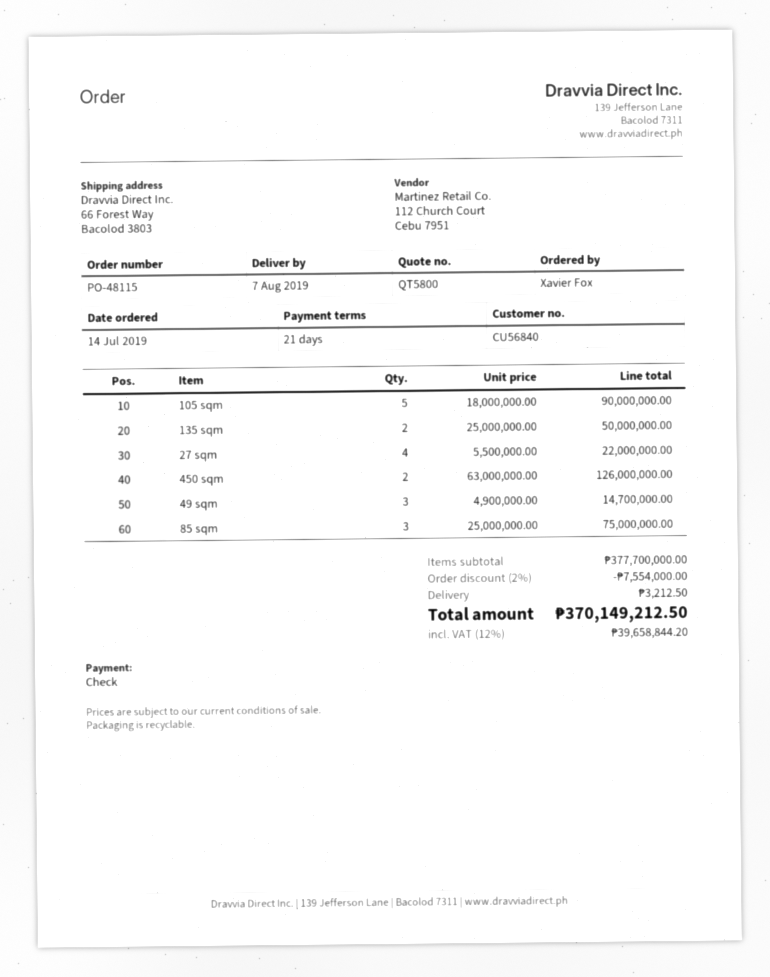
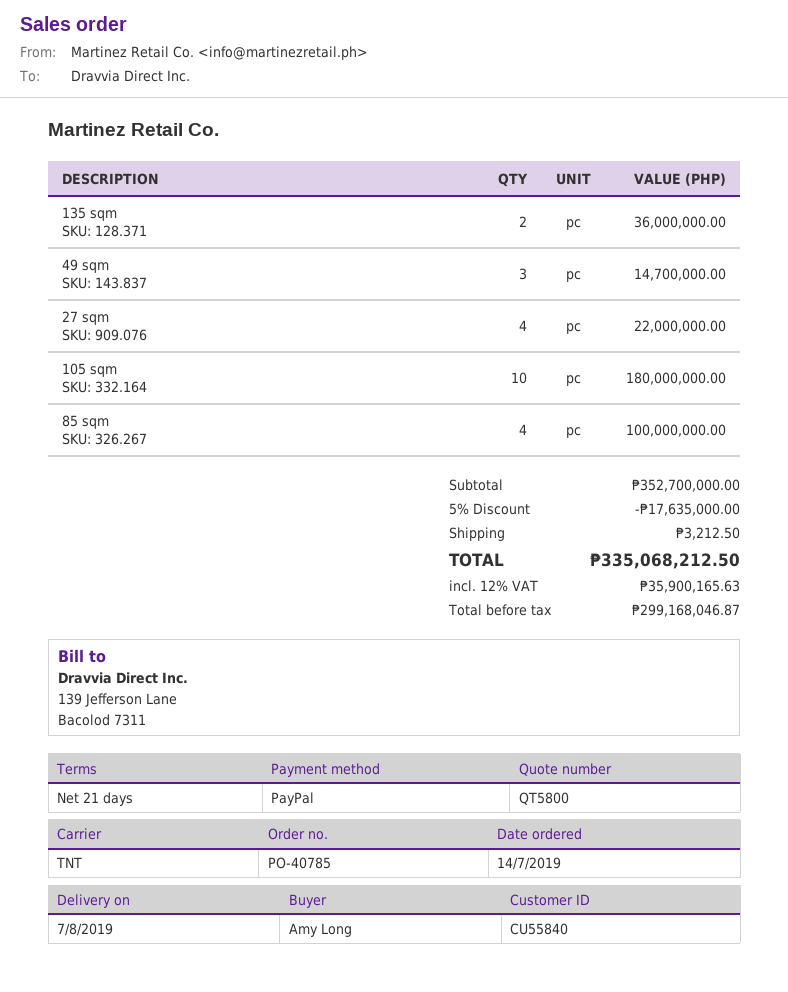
order number: PO-48115 -> PO-40785
customer number: CU56840 -> CU55840
ordered by: Xavier Fox -> Amy Long
payment method: cheque -> PayPal
105 sqm: 5 for 90000000.00 -> 10 for 180000000.00
135 sqm: 2 for 50000000.00 -> 2 for 36000000.00
450 sqm: 2 for 126000000.00 -> none
85 sqm: 3 for 75000000.00 -> 4 for 100000000.00
subtotal: 377700000.00 -> 352700000.00
discount: 2% = 7554000.00 -> 5% = 17635000.00
tax: 12% = 39658844.20 -> 12% = 35900165.63
total: 370149212.50 -> 335068212.50

